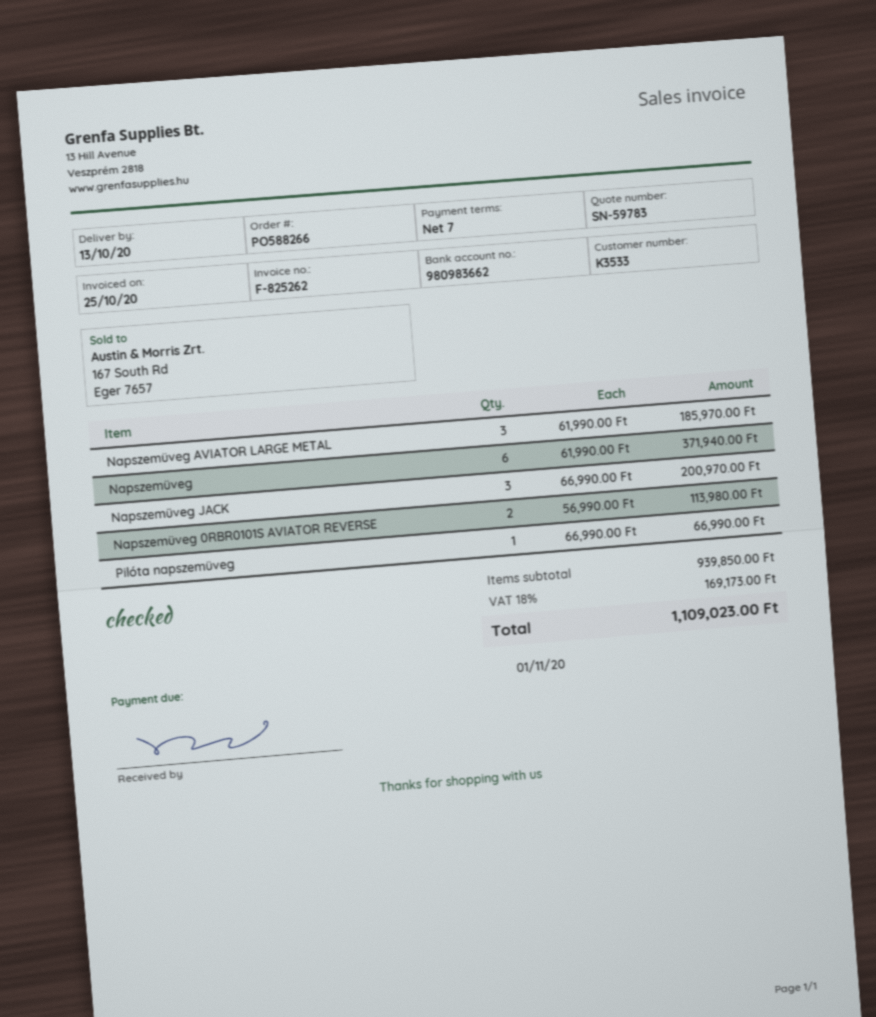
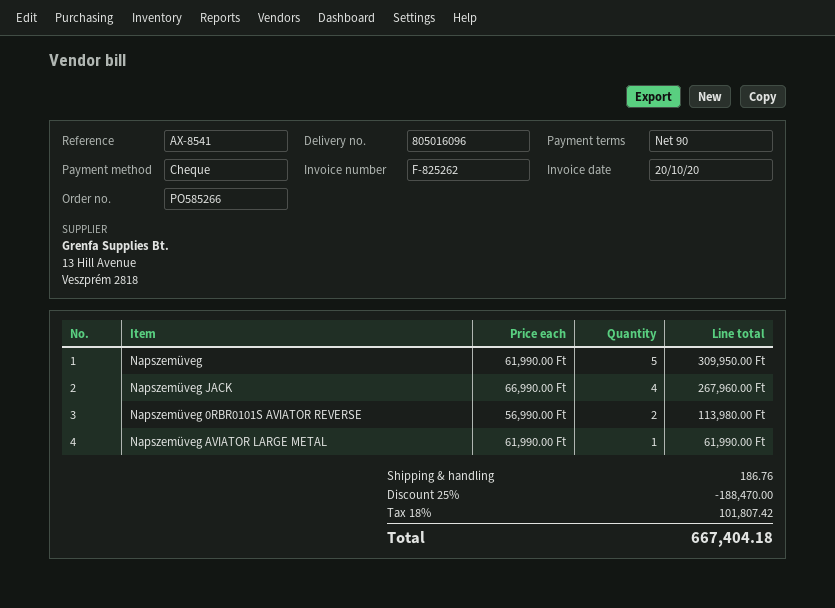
order number: PO588266 -> PO585266
invoice date: 2020-10-25 -> 2020-10-20
payment terms: 7 days -> 90 days
Napszemüveg AVIATOR LARGE METAL: 3 x 61990.00 = 185970.00 -> 1 x 61990.00 = 61990.00
Napszemüveg: 6 x 61990.00 = 371940.00 -> 5 x 61990.00 = 309950.00
Napszemüveg JACK: 3 x 66990.00 = 200970.00 -> 4 x 66990.00 = 267960.00
Pilóta napszemüveg: 1 x 66990.00 = 66990.00 -> none
discount: none -> 25% = 188470.00
shipping: none -> 186.76
tax: 18% = 169173.00 -> 18% = 101807.42
total: 1109023.00 -> 667404.18

